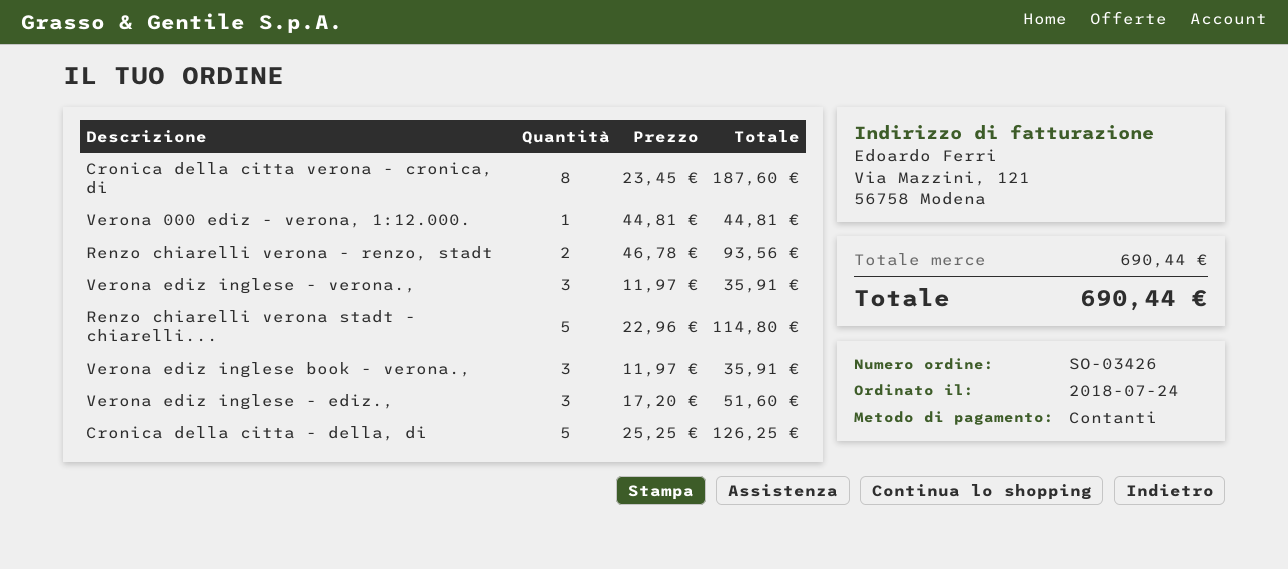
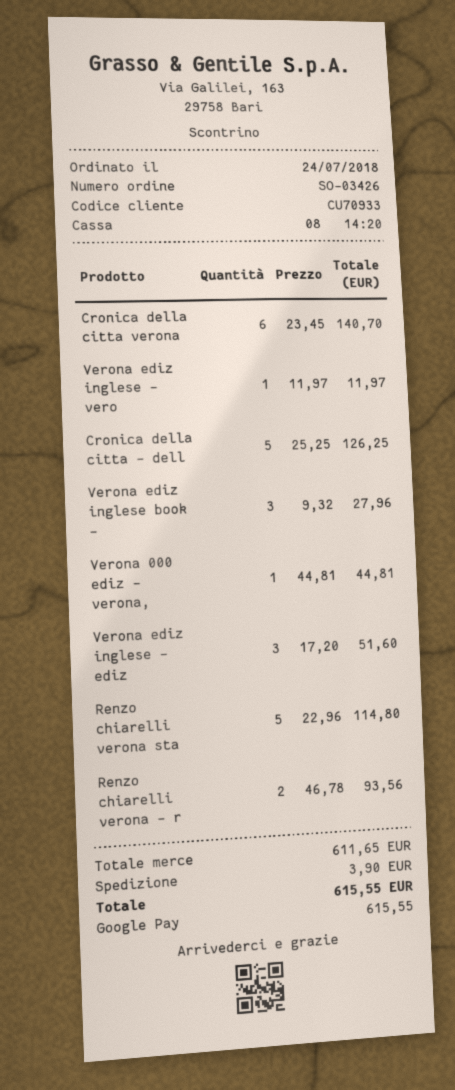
payment method: cash -> Google Pay
Cronica della citta verona - cronica, di: 8 x 23.45 = 187.60 -> 6 x 23.45 = 140.70
Verona ediz inglese - verona.,: 3 x 11.97 = 35.91 -> 1 x 11.97 = 11.97
Verona ediz inglese book - verona.,: 3 x 11.97 = 35.91 -> 3 x 9.32 = 27.96
subtotal: 690.44 -> 611.65
shipping: none -> 3.90
total: 690.44 -> 615.55

